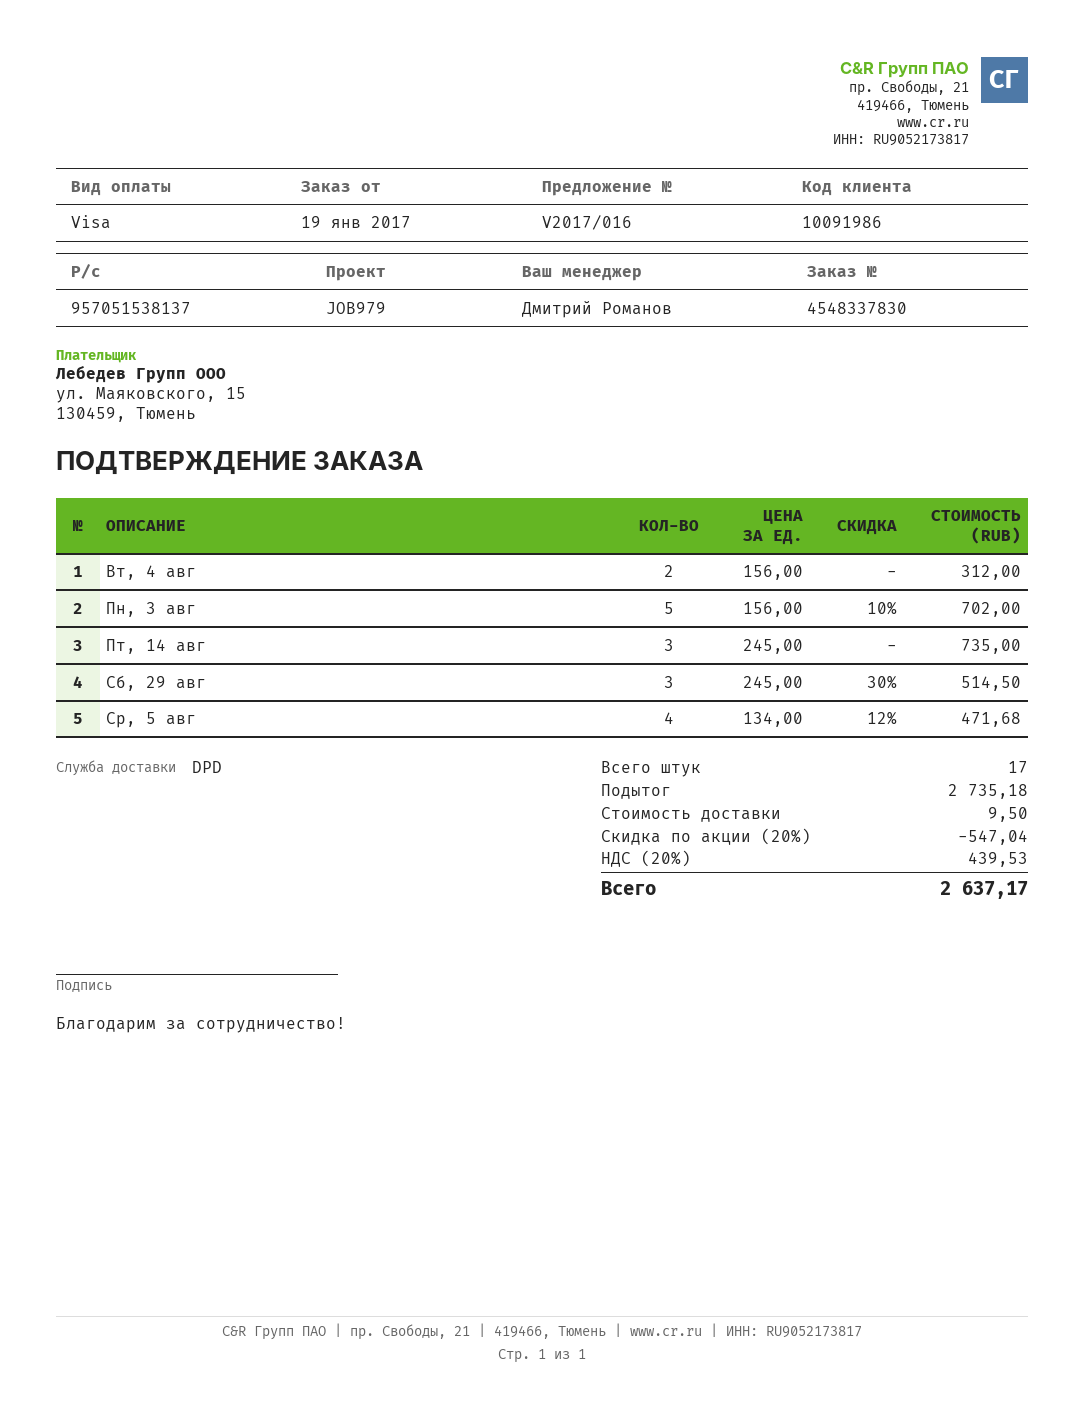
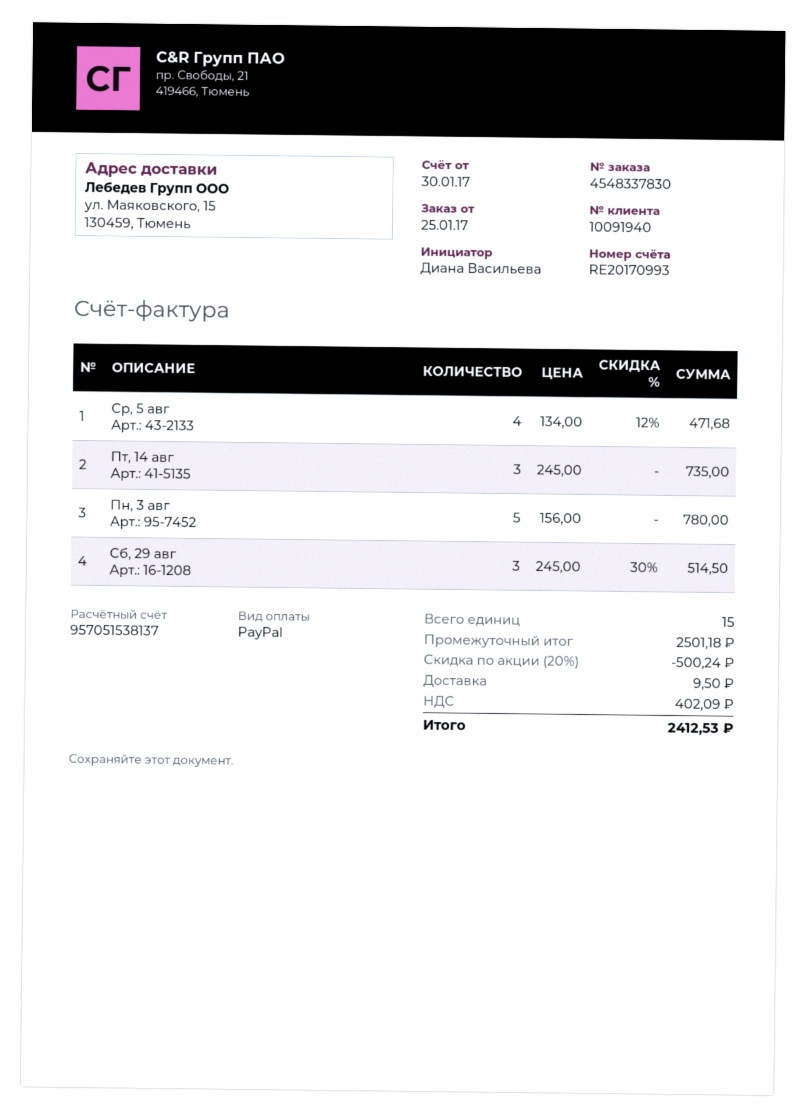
order date: 2017-01-19 -> 2017-01-25
customer number: 10091986 -> 10091940
payment method: Visa -> PayPal
Вт, 4 авг: 2 x 156.00 = 312.00 -> none
Пн, 3 авг: 5 x 156.00 - 10% = 702.00 -> 5 x 156.00 = 780.00
total quantity: 17 -> 15
subtotal: 2735.18 -> 2501.18
discount: 20% = 547.04 -> 20% = 500.24
tax: 439.53 -> 402.09
total: 2637.17 -> 2412.53

